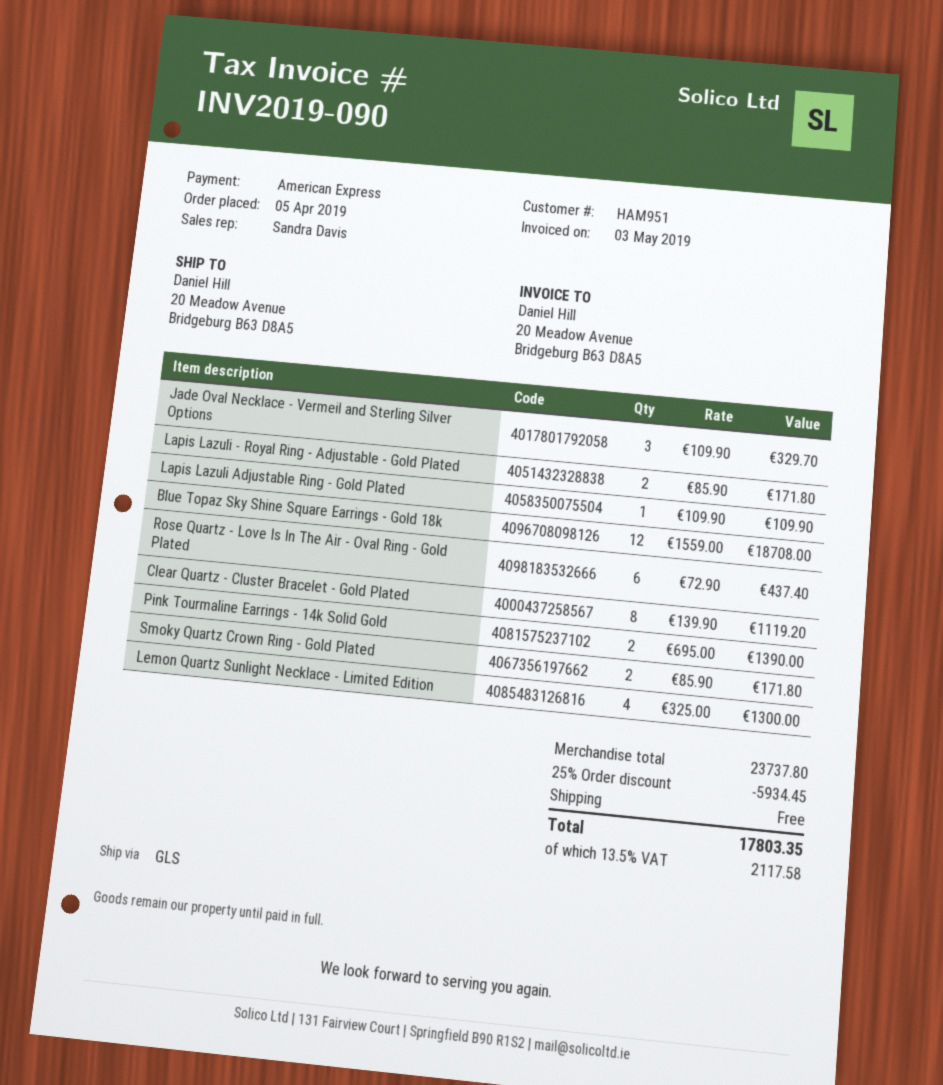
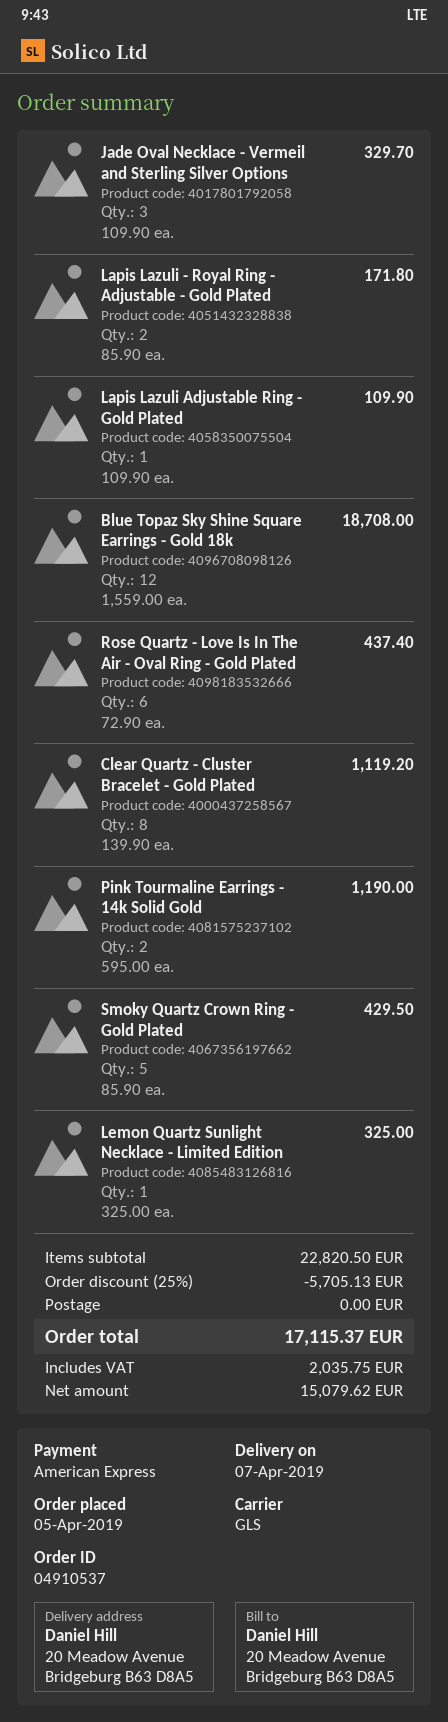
Pink Tourmaline Earrings - 14k Solid Gold: 2 x 695.00 = 1390.00 -> 2 x 595.00 = 1190.00
Smoky Quartz Crown Ring - Gold Plated: 2 x 85.90 = 171.80 -> 5 x 85.90 = 429.50
Lemon Quartz Sunlight Necklace - Limited Edition: 4 x 325.00 = 1300.00 -> 1 x 325.00 = 325.00
subtotal: 23737.80 -> 22820.50
discount: 25% = 5934.45 -> 25% = 5705.13
tax: 2117.58 -> 2035.75
total: 17803.35 -> 17115.37

